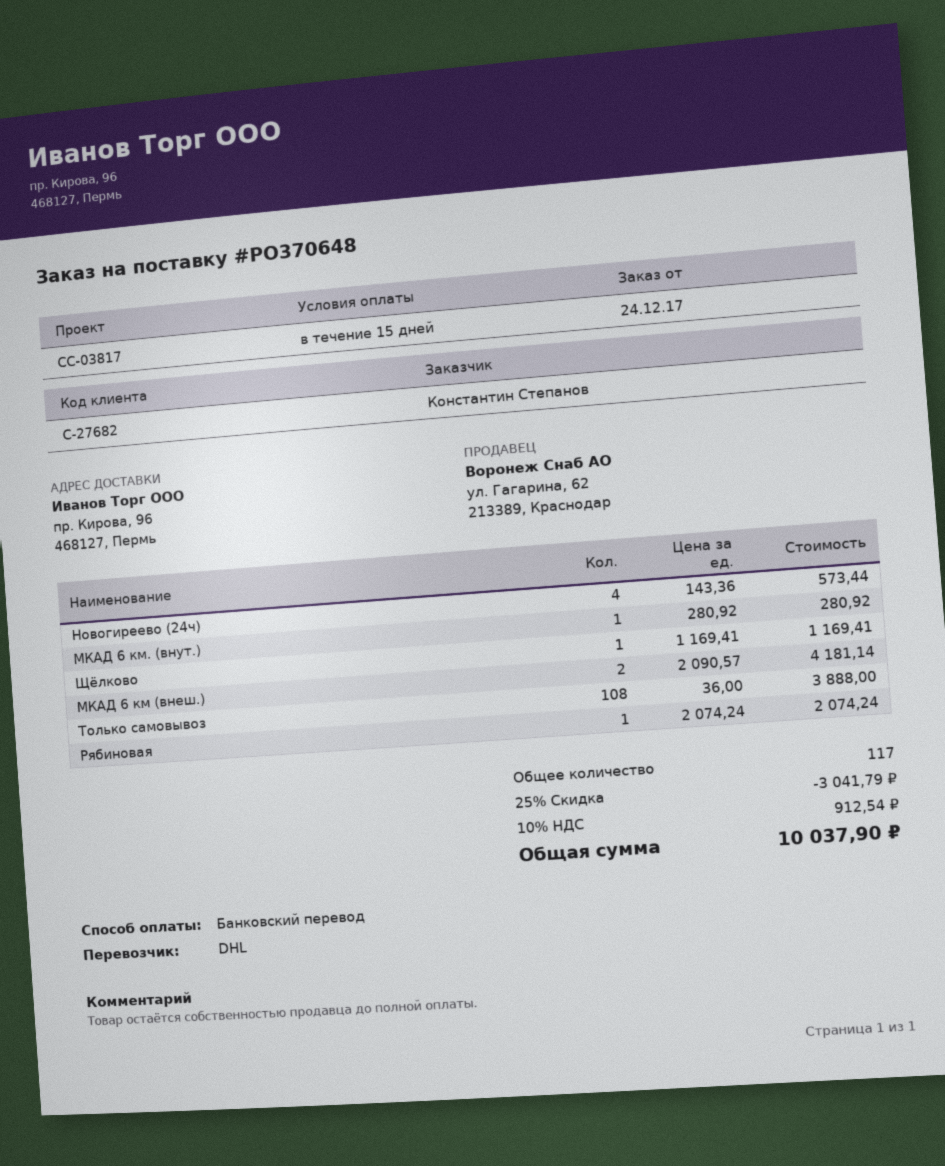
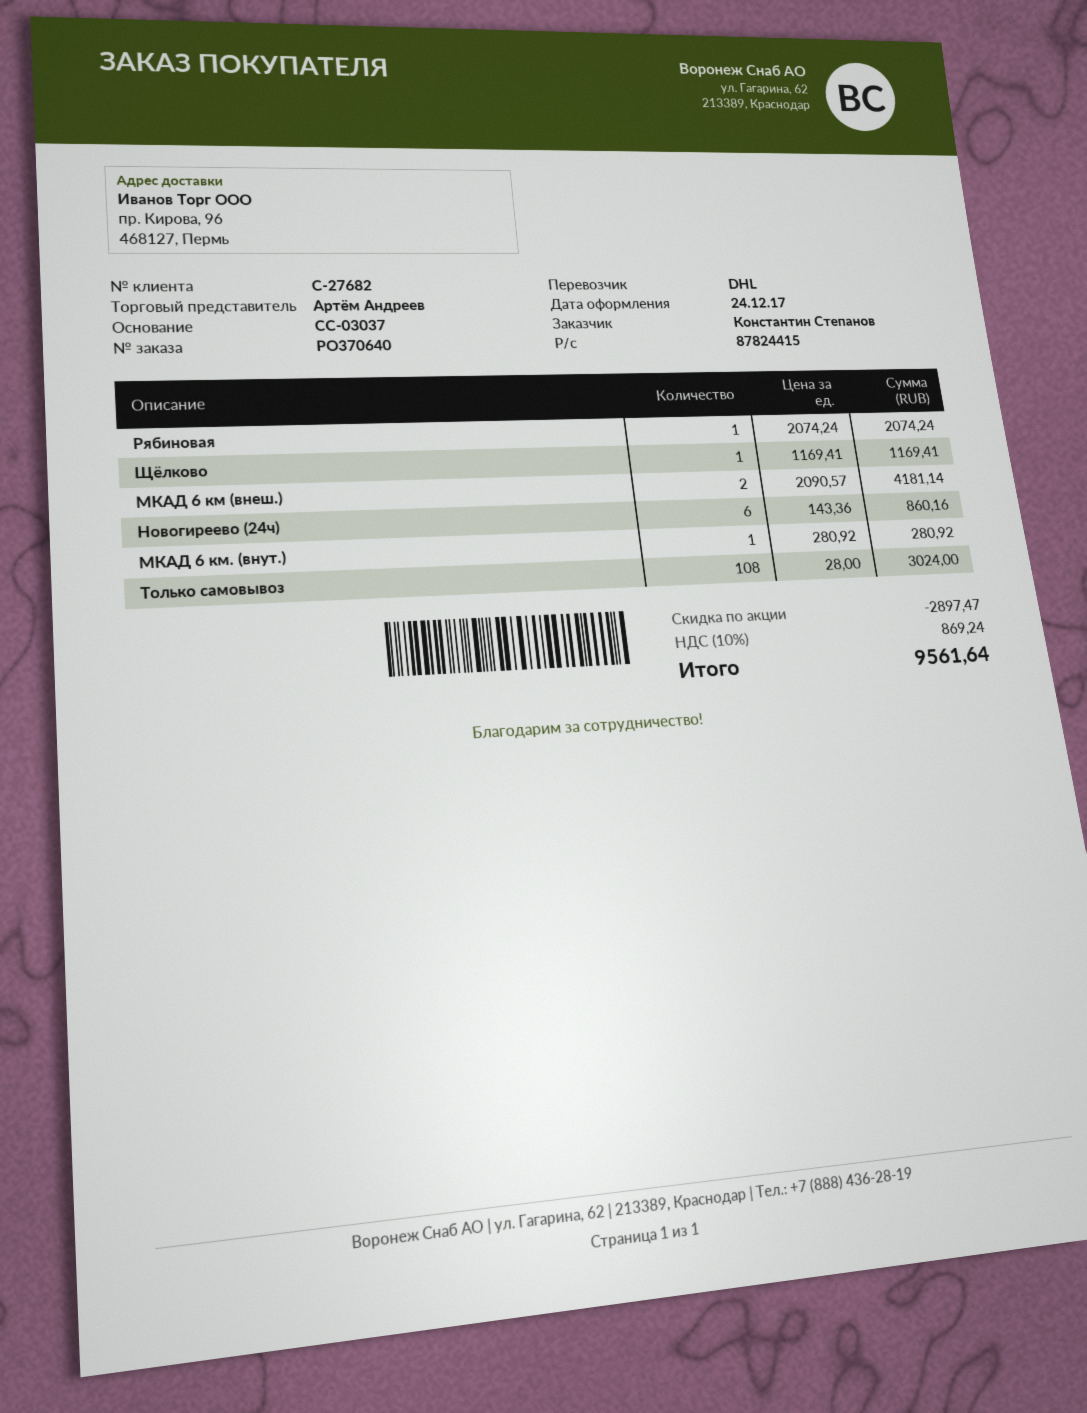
order number: PO370648 -> PO370640
reference: CC-03817 -> CC-03037
Новогиреево (24ч): 4 x 143.36 = 573.44 -> 6 x 143.36 = 860.16
Только самовывоз: 108 x 36.00 = 3888.00 -> 108 x 28.00 = 3024.00
discount: 3041.79 -> 2897.47
tax: 10% = 912.54 -> 10% = 869.24
total: 10037.90 -> 9561.64

